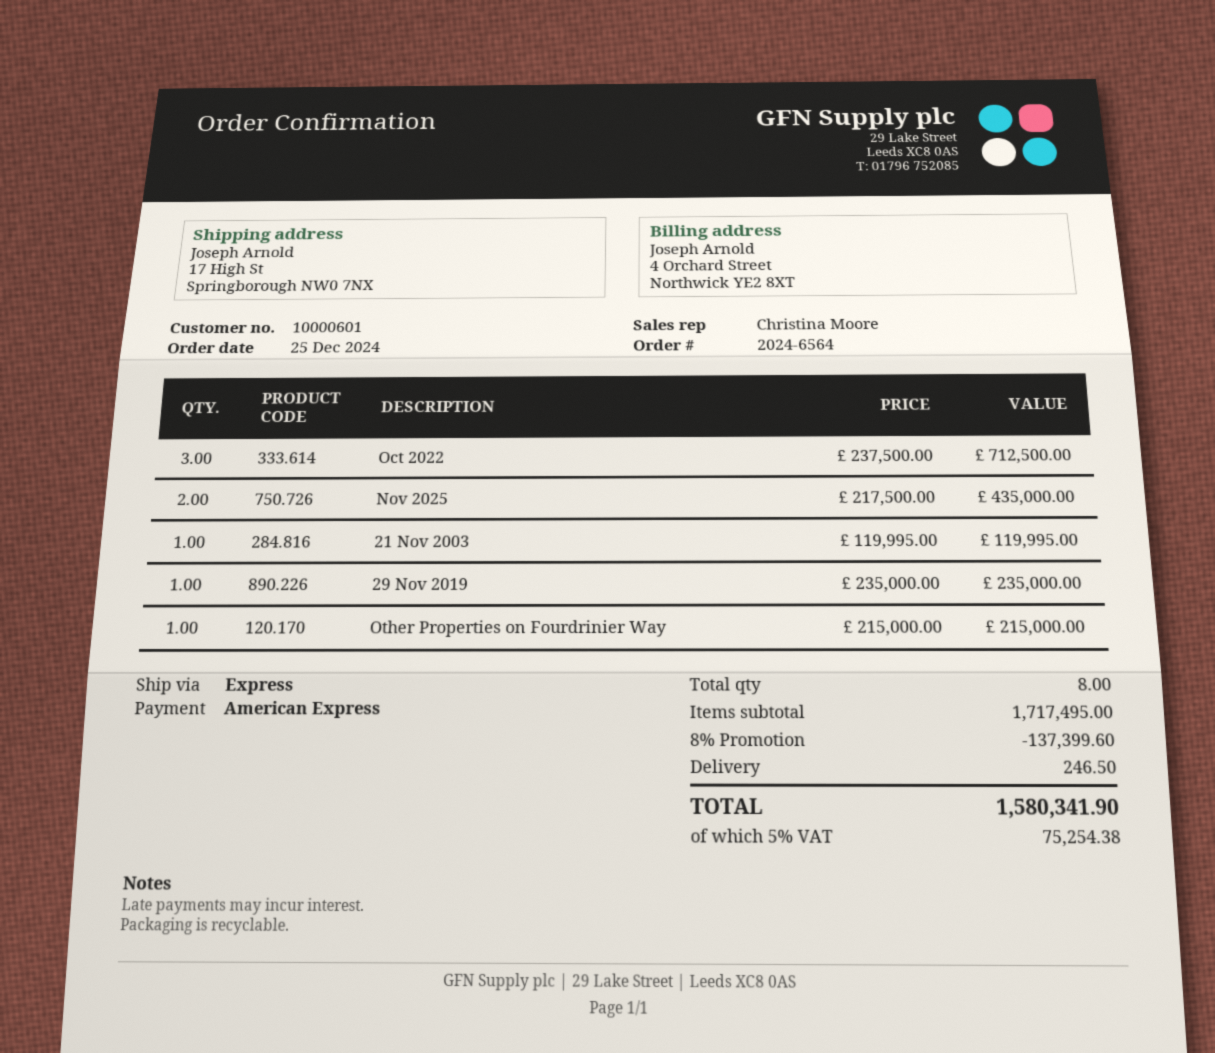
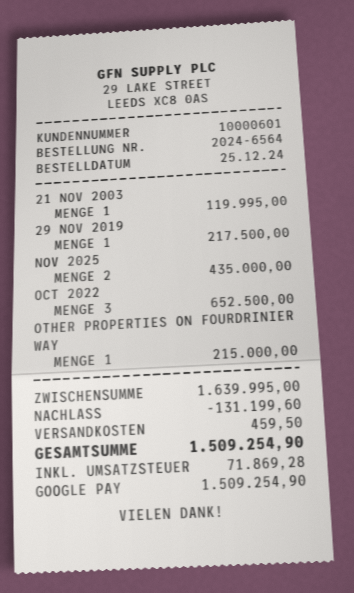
payment method: American Express -> Google Pay
Oct 2022: 3 for 712500.00 -> 3 for 652500.00
29 Nov 2019: 1 for 235000.00 -> 1 for 217500.00
subtotal: 1717495.00 -> 1639995.00
discount: 137399.60 -> 131199.60
shipping: 246.50 -> 459.50
tax: 75254.38 -> 71869.28
total: 1580341.90 -> 1509254.90

